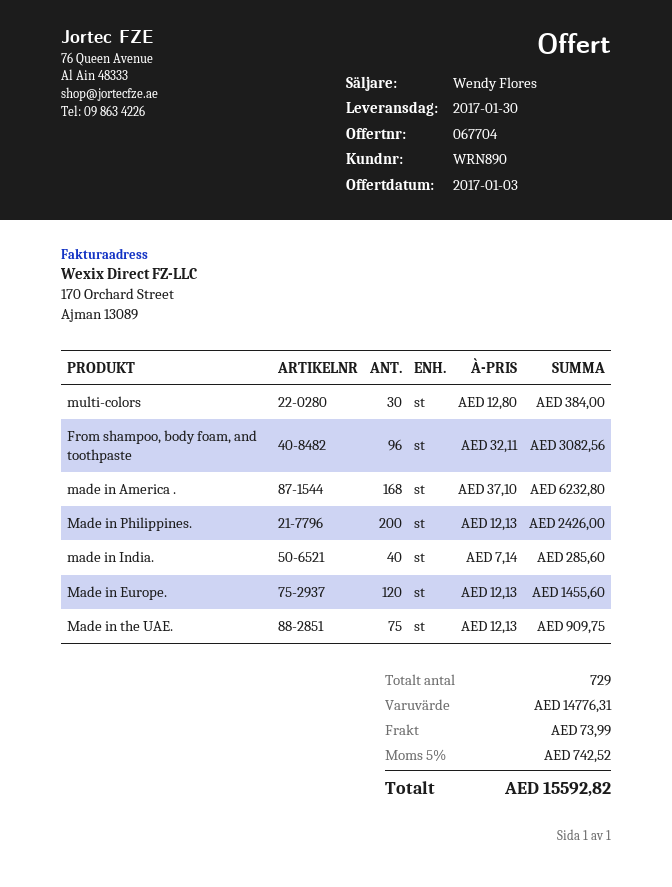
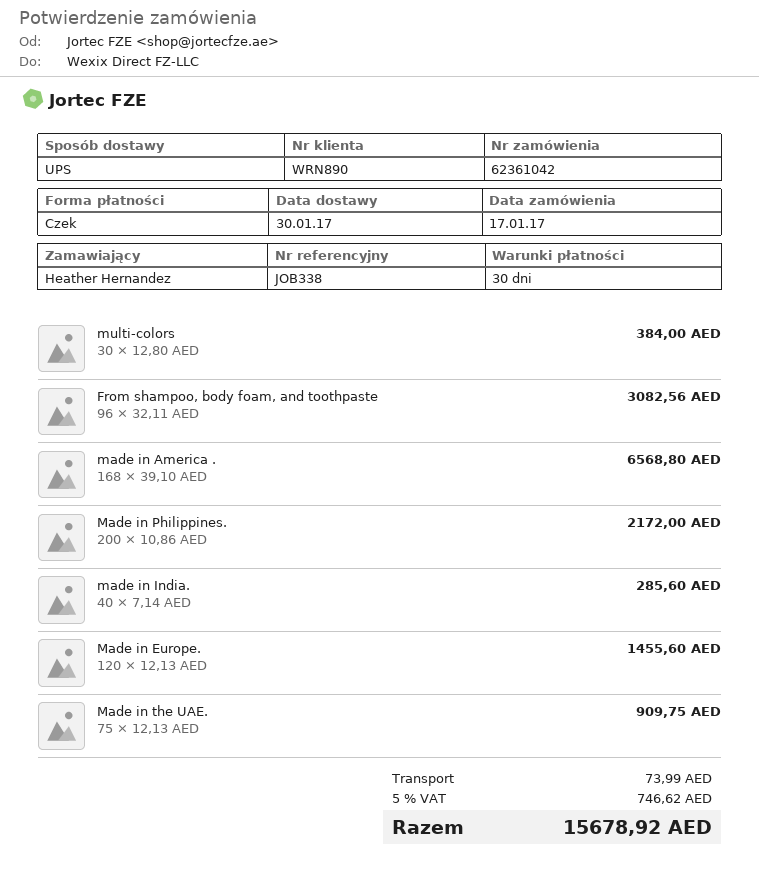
made in America .: 168 x 37.10 = 6232.80 -> 168 x 39.10 = 6568.80
Made in Philippines.: 200 x 12.13 = 2426.00 -> 200 x 10.86 = 2172.00
tax: 5% = 742.52 -> 5% = 746.62
total: 15592.82 -> 15678.92

